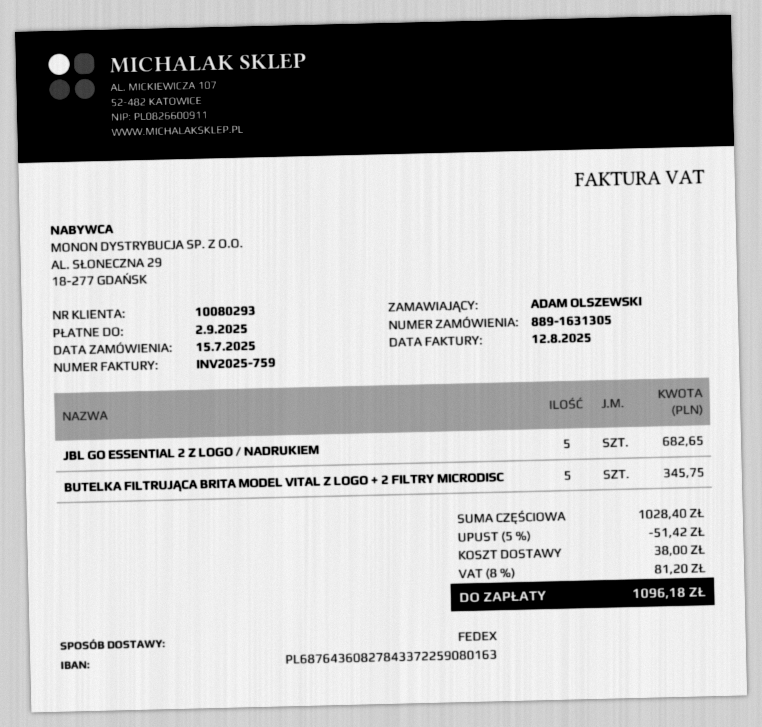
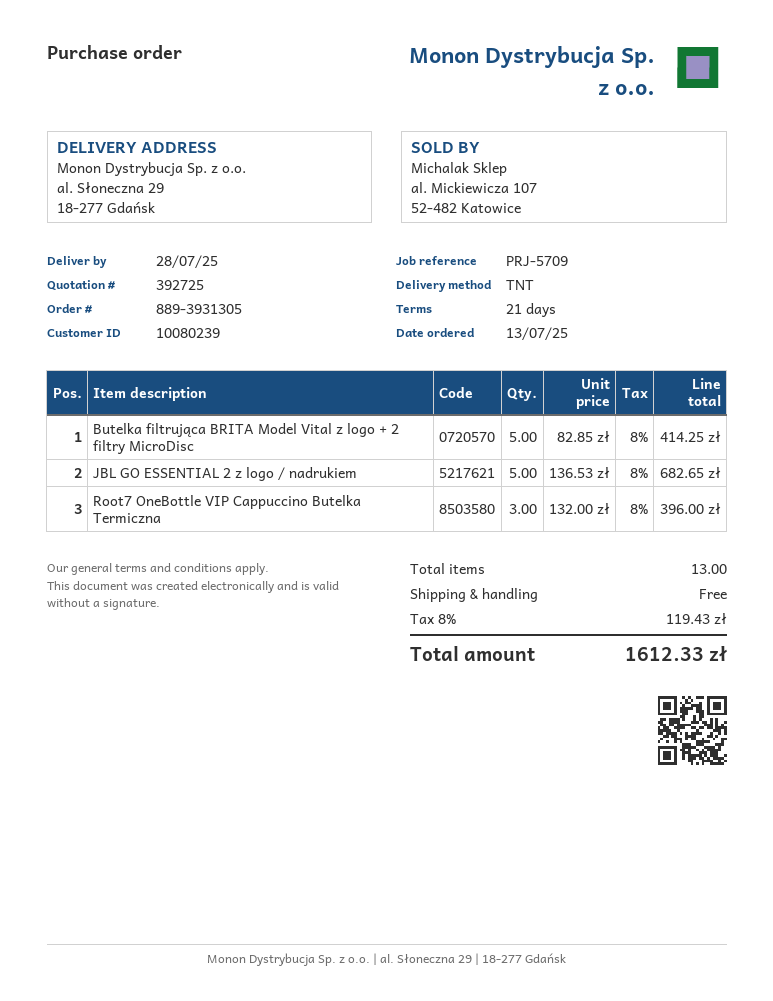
order number: 889-1631305 -> 889-3931305
order date: 2025-07-15 -> 2025-07-13
customer number: 10080293 -> 10080239
shipping method: FedEx -> TNT
BUTELKA FILTRUJĄCA BRITA MODEL VITAL Z LOGO + 2 FILTRY MICRODISC: 5 for 345.75 -> 5 for 414.25
Root7 OneBottle VIP Cappuccino Butelka Termiczna: none -> 3 for 396.00
discount: 5% = 51.42 -> none
shipping: 38.00 -> 0.00
tax: 8% = 81.20 -> 8% = 119.43
total: 1096.18 -> 1612.33

